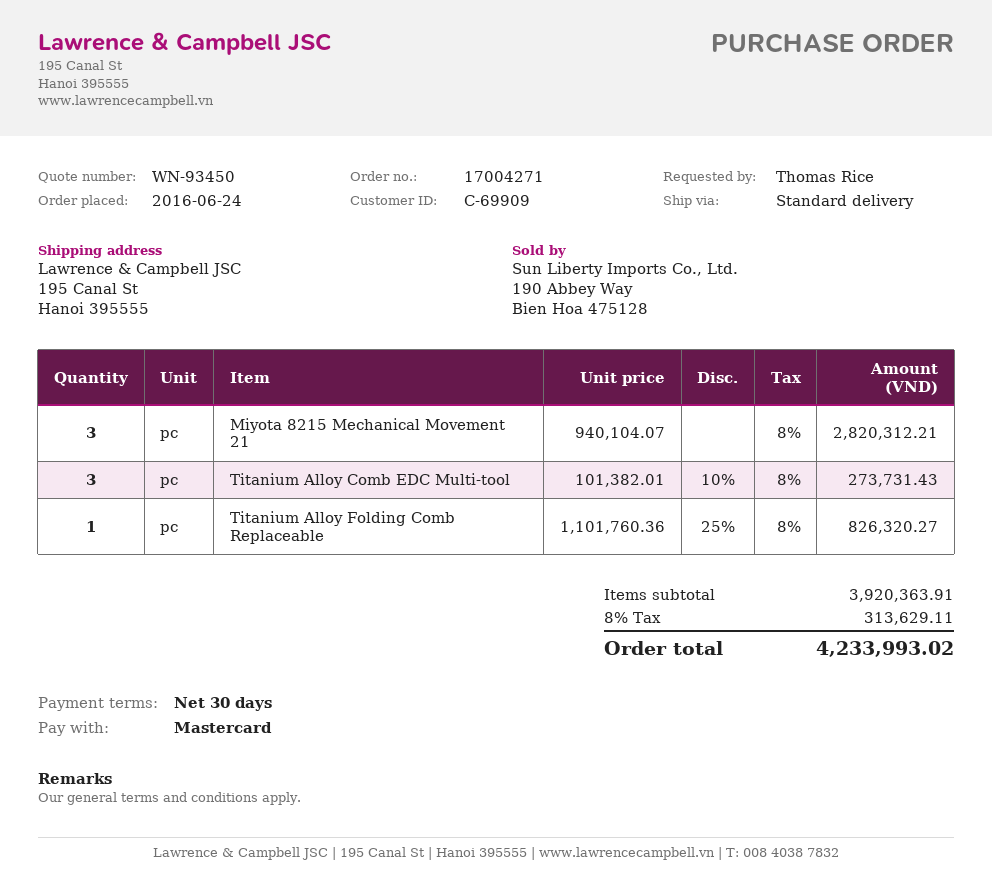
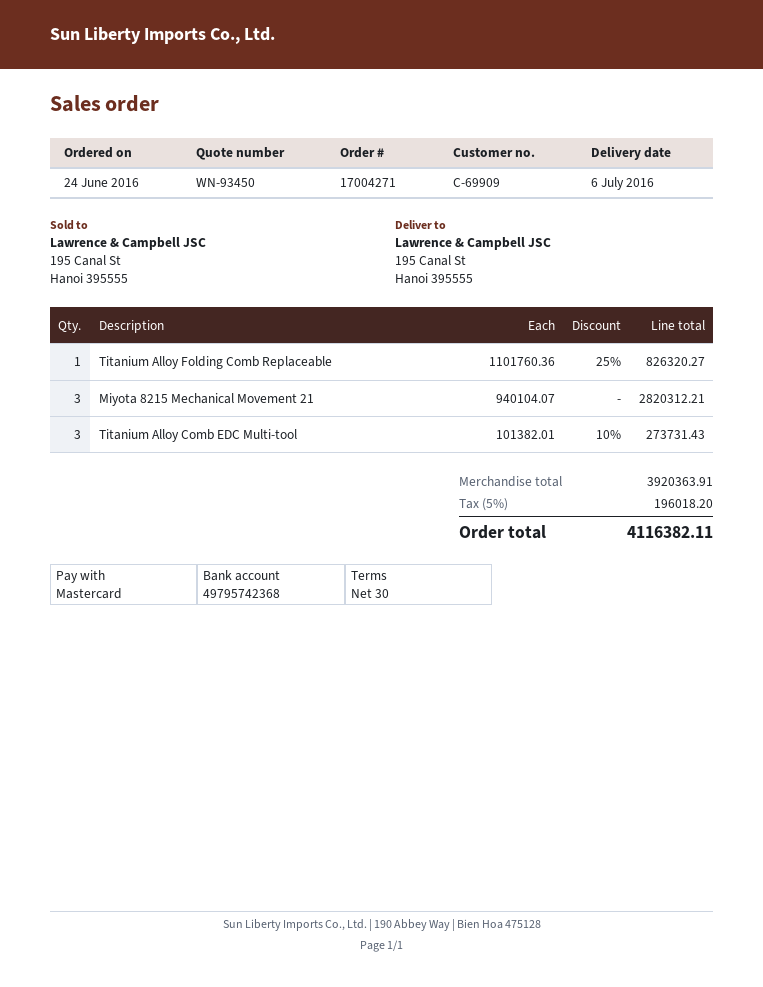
tax: 8% = 313629.11 -> 5% = 196018.20
total: 4233993.02 -> 4116382.11

